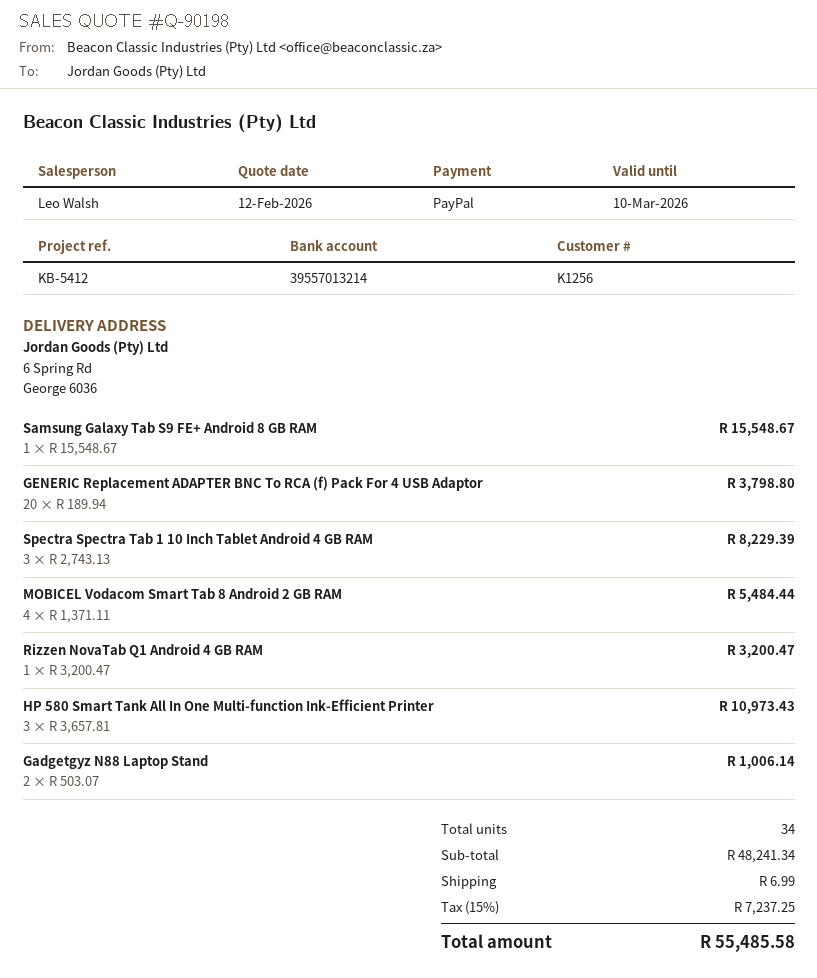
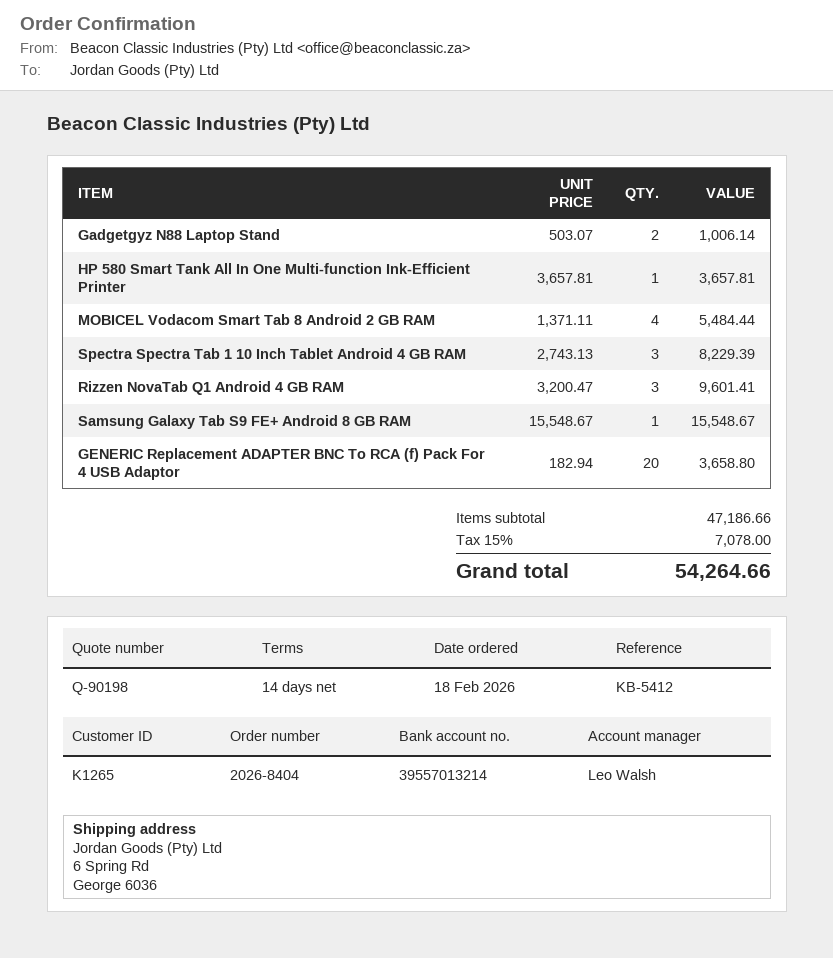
customer number: K1256 -> K1265
GENERIC Replacement ADAPTER BNC To RCA (f) Pack For 4 USB Adaptor: 20 x 189.94 = 3798.80 -> 20 x 182.94 = 3658.80
Rizzen NovaTab Q1 Android 4 GB RAM: 1 x 3200.47 = 3200.47 -> 3 x 3200.47 = 9601.41
HP 580 Smart Tank All In One Multi-function Ink-Efficient Printer: 3 x 3657.81 = 10973.43 -> 1 x 3657.81 = 3657.81
subtotal: 48241.34 -> 47186.66
shipping: 6.99 -> none
tax: 15% = 7237.25 -> 15% = 7078.00
total: 55485.58 -> 54264.66

